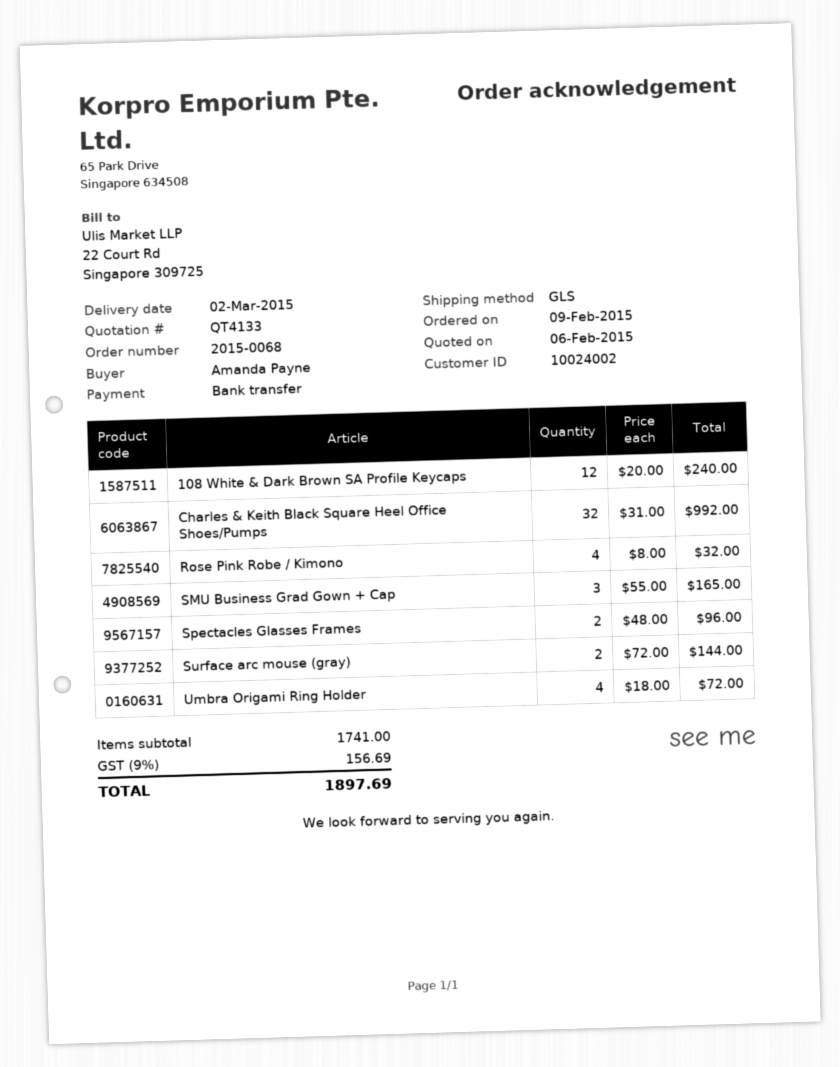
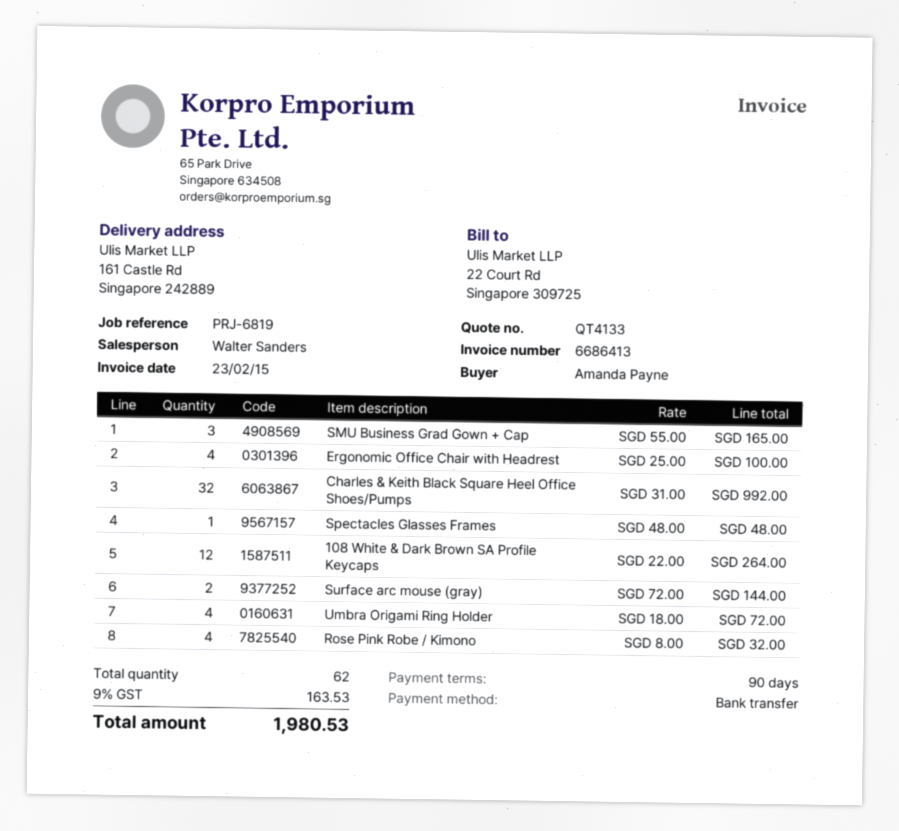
108 White & Dark Brown SA Profile Keycaps: 12 x 20.00 = 240.00 -> 12 x 22.00 = 264.00
Spectacles Glasses Frames: 2 x 48.00 = 96.00 -> 1 x 48.00 = 48.00
Ergonomic Office Chair with Headrest: none -> 4 x 25.00 = 100.00
tax: 9% = 156.69 -> 9% = 163.53
total: 1897.69 -> 1980.53

